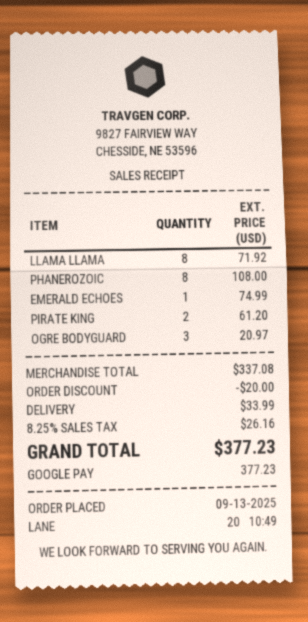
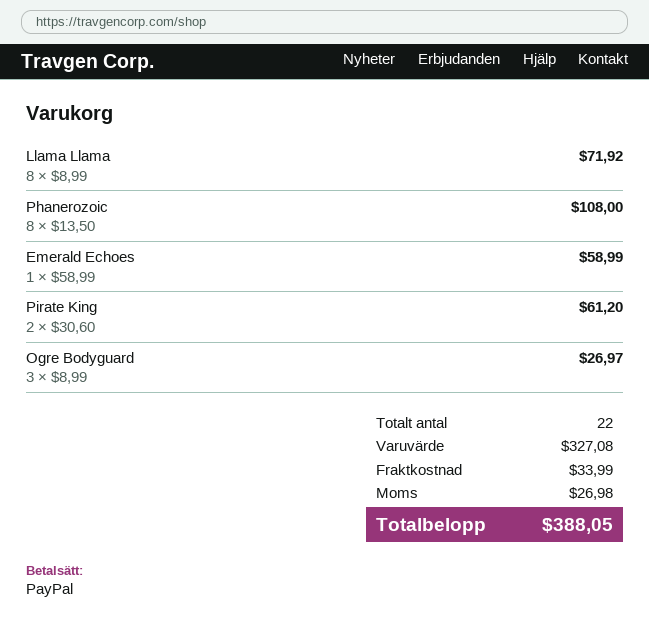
payment method: Google Pay -> PayPal
EMERALD ECHOES: 1 for 74.99 -> 1 for 58.99
OGRE BODYGUARD: 3 for 20.97 -> 3 for 26.97
subtotal: 337.08 -> 327.08
discount: 20.00 -> none
tax: 26.16 -> 26.98
total: 377.23 -> 388.05

